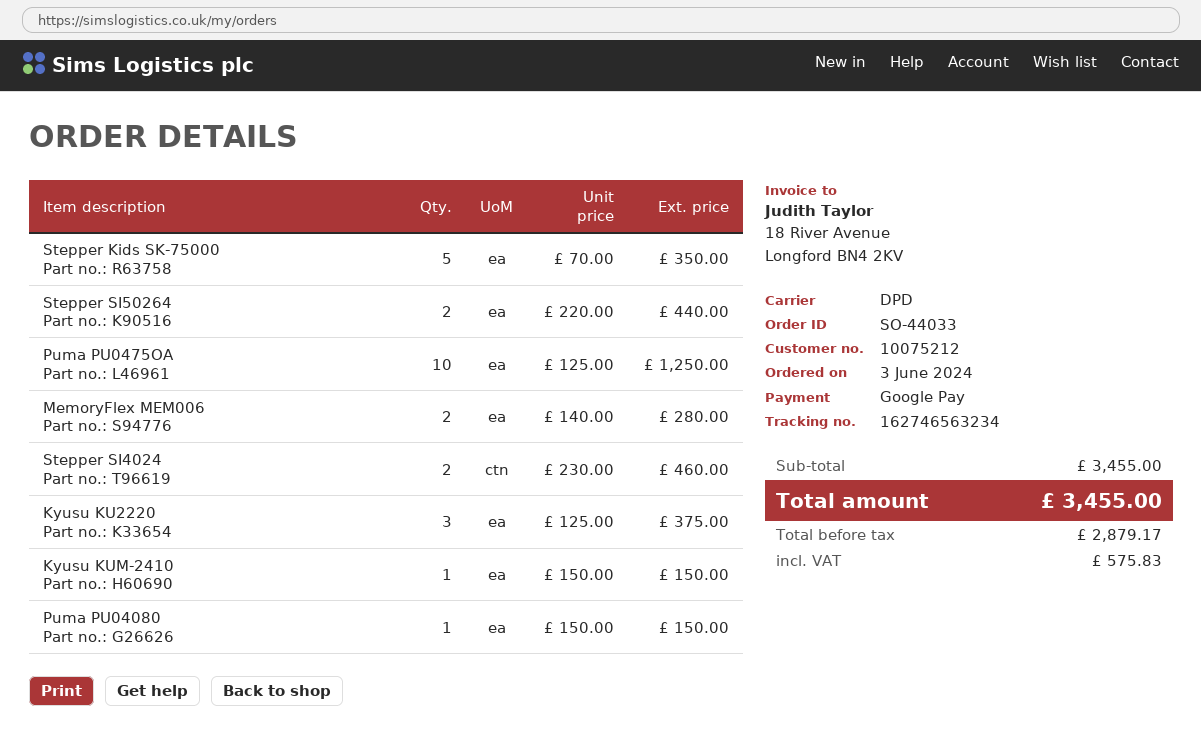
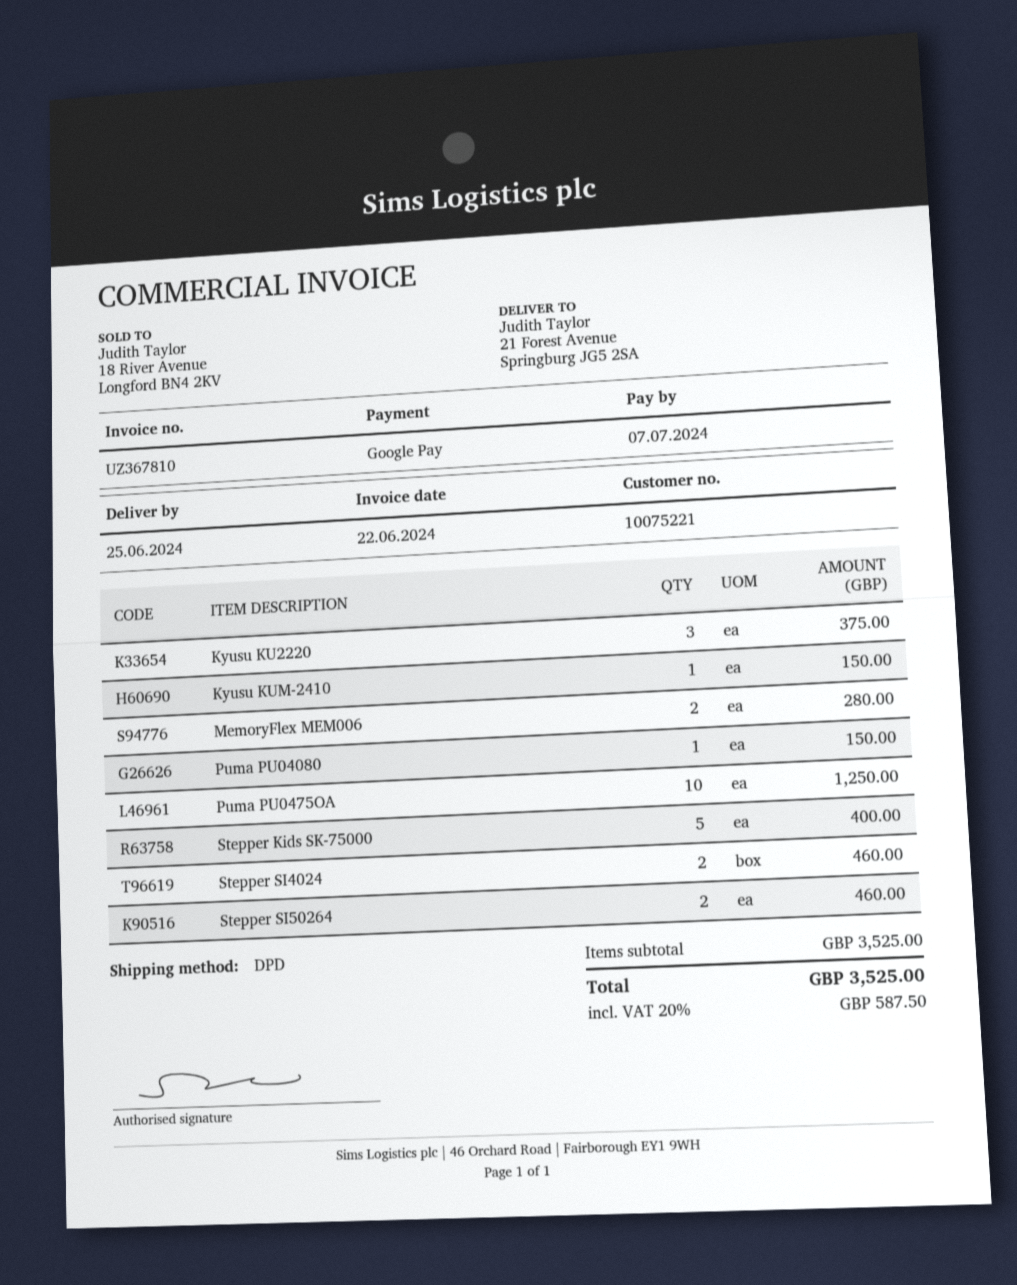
customer number: 10075212 -> 10075221
Stepper Kids SK-75000: 5 for 350.00 -> 5 for 400.00
Stepper SI50264: 2 for 440.00 -> 2 for 460.00
subtotal: 3455.00 -> 3525.00
tax: 575.83 -> 587.50
total: 3455.00 -> 3525.00

